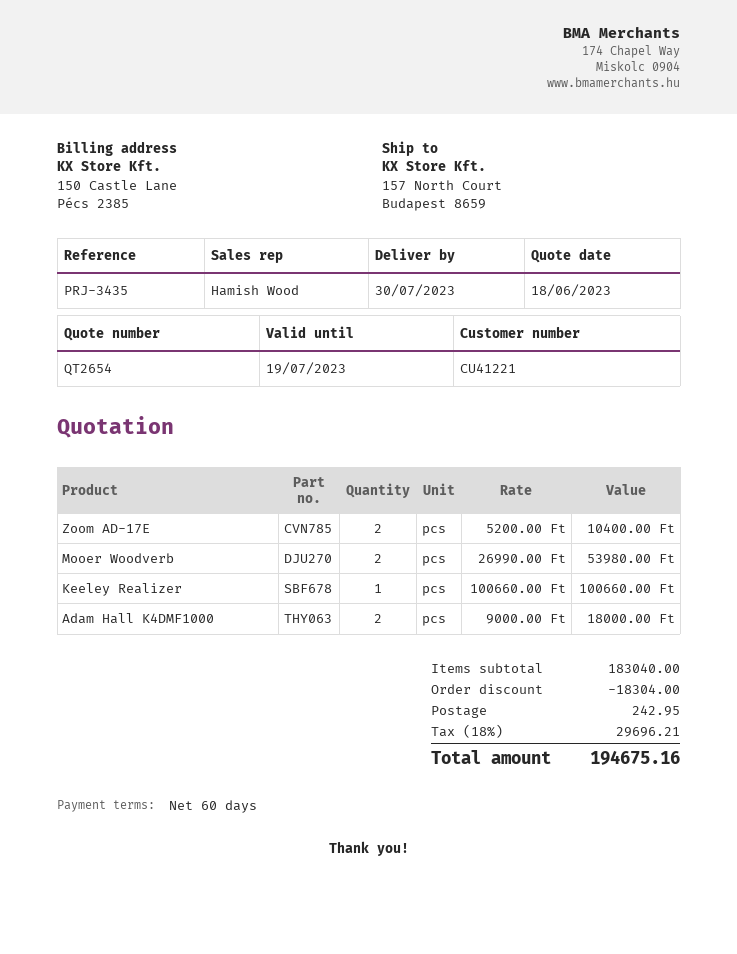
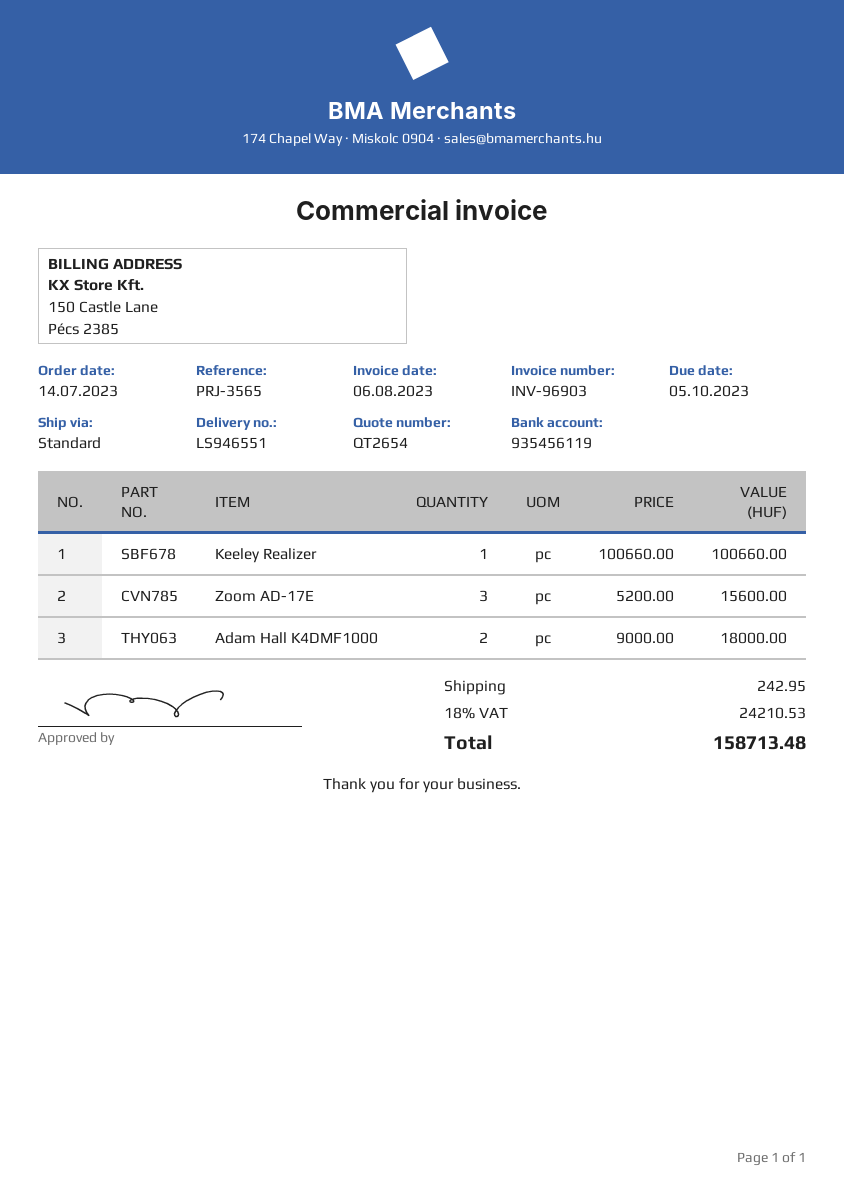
reference: PRJ-3435 -> PRJ-3565
Zoom AD-17E: 2 x 5200.00 = 10400.00 -> 3 x 5200.00 = 15600.00
Mooer Woodverb: 2 x 26990.00 = 53980.00 -> none
discount: 18304.00 -> none
tax: 18% = 29696.21 -> 18% = 24210.53
total: 194675.16 -> 158713.48

